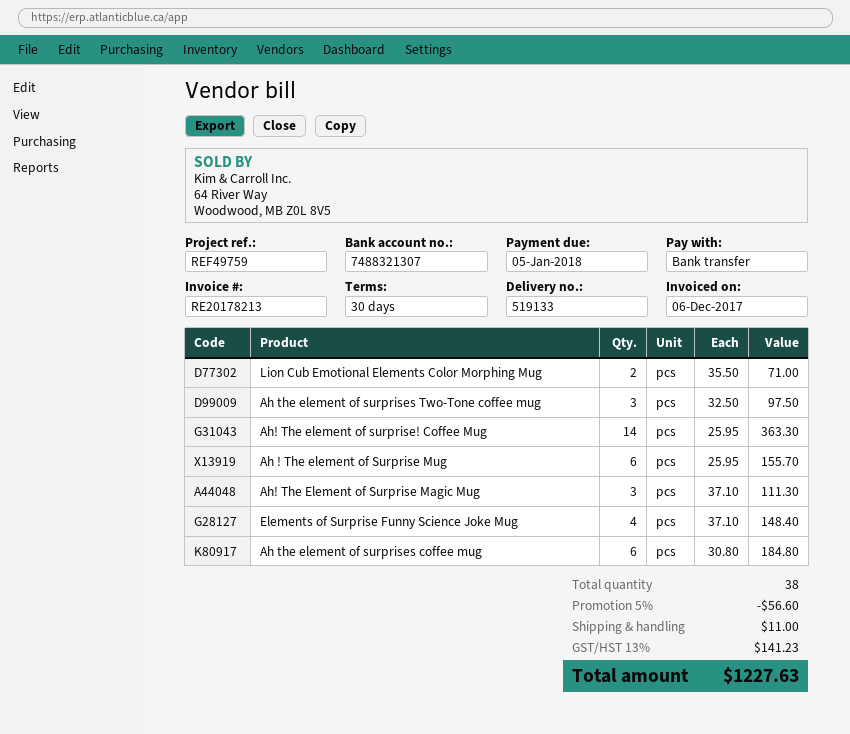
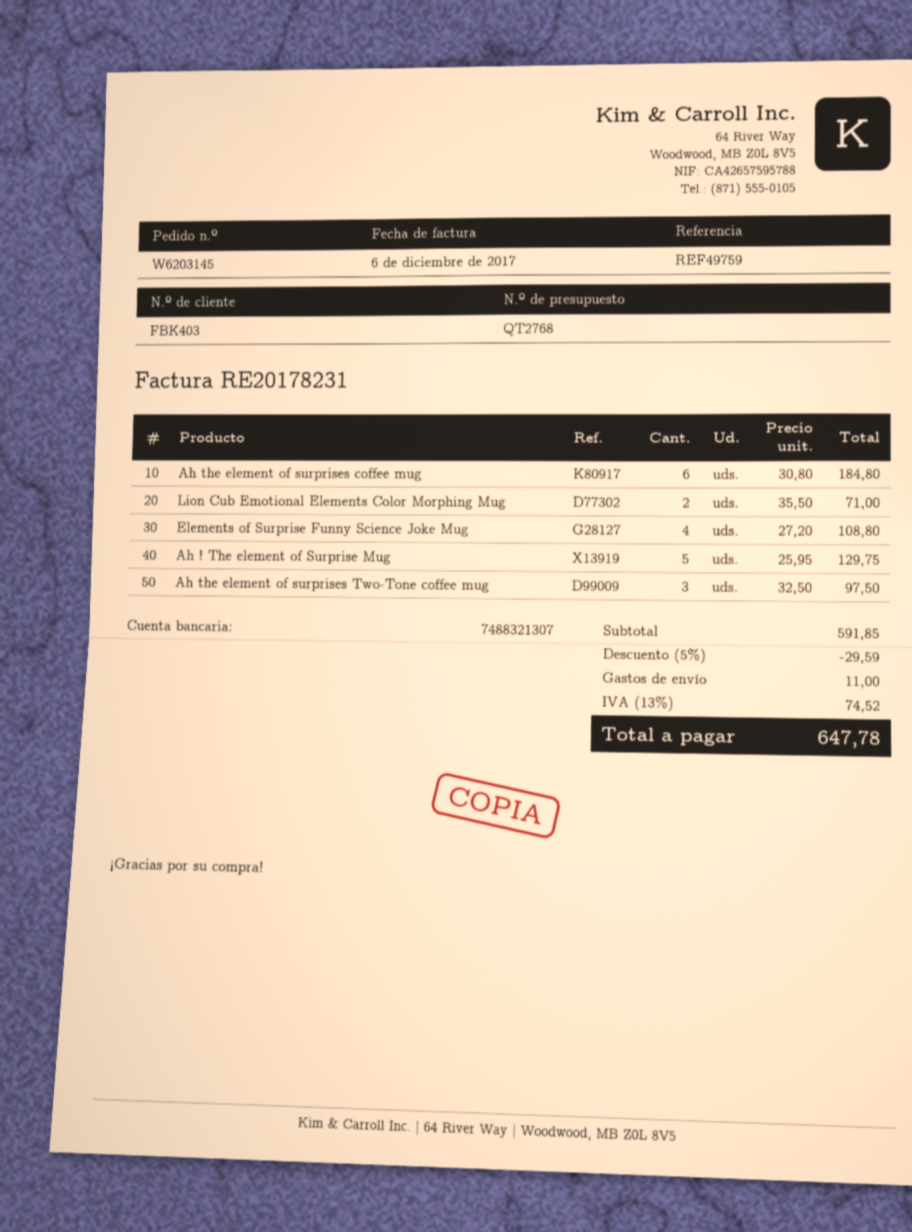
invoice number: RE20178213 -> RE20178231
Ah! The element of surprise! Coffee Mug: 14 x 25.95 = 363.30 -> none
Ah ! The element of Surprise Mug: 6 x 25.95 = 155.70 -> 5 x 25.95 = 129.75
Ah! The Element of Surprise Magic Mug: 3 x 37.10 = 111.30 -> none
Elements of Surprise Funny Science Joke Mug: 4 x 37.10 = 148.40 -> 4 x 27.20 = 108.80
discount: 5% = 56.60 -> 5% = 29.59
tax: 13% = 141.23 -> 13% = 74.52
total: 1227.63 -> 647.78

